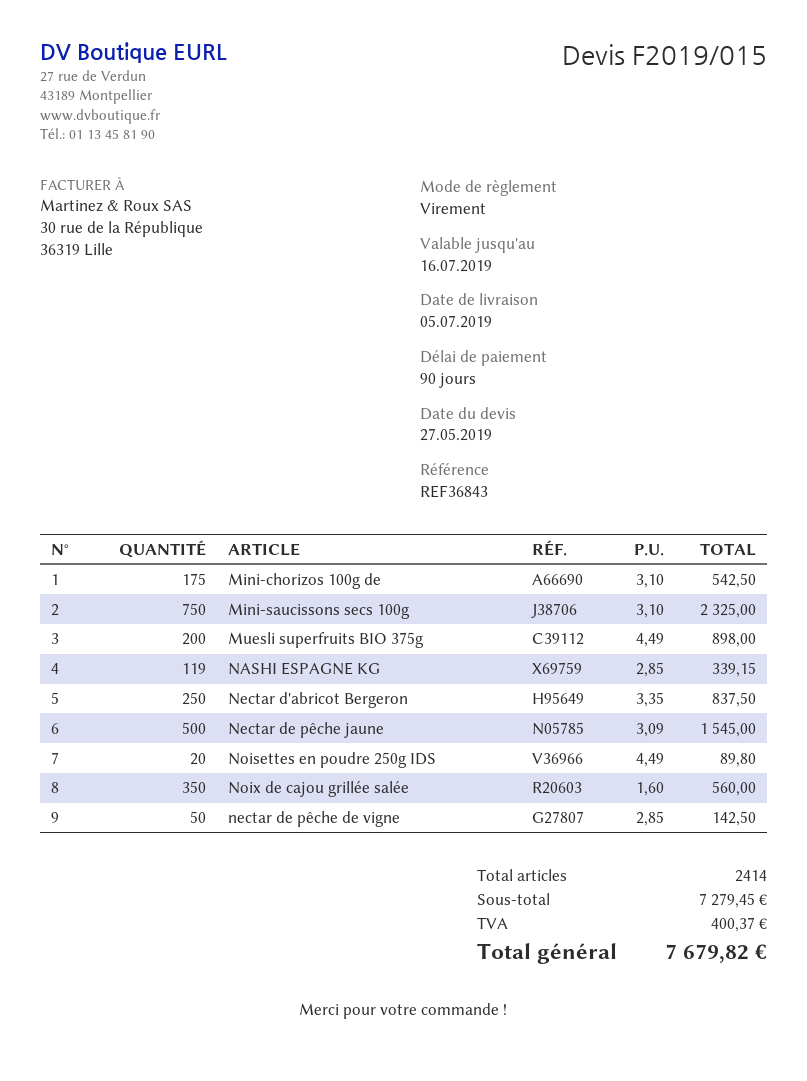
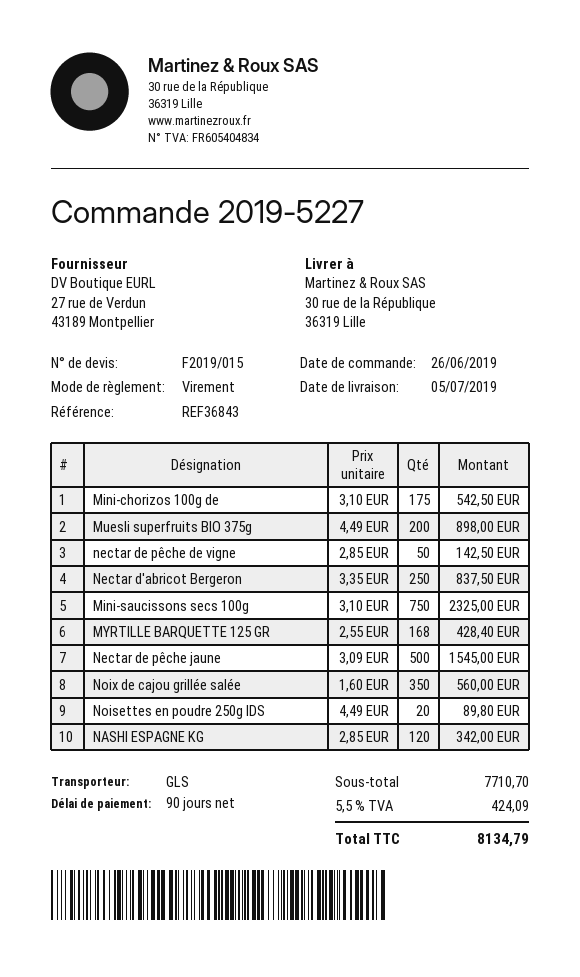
NASHI ESPAGNE KG: 119 x 2.85 = 339.15 -> 120 x 2.85 = 342.00
MYRTILLE BARQUETTE 125 GR: none -> 168 x 2.55 = 428.40
subtotal: 7279.45 -> 7710.70
tax: 400.37 -> 424.09
total: 7679.82 -> 8134.79

